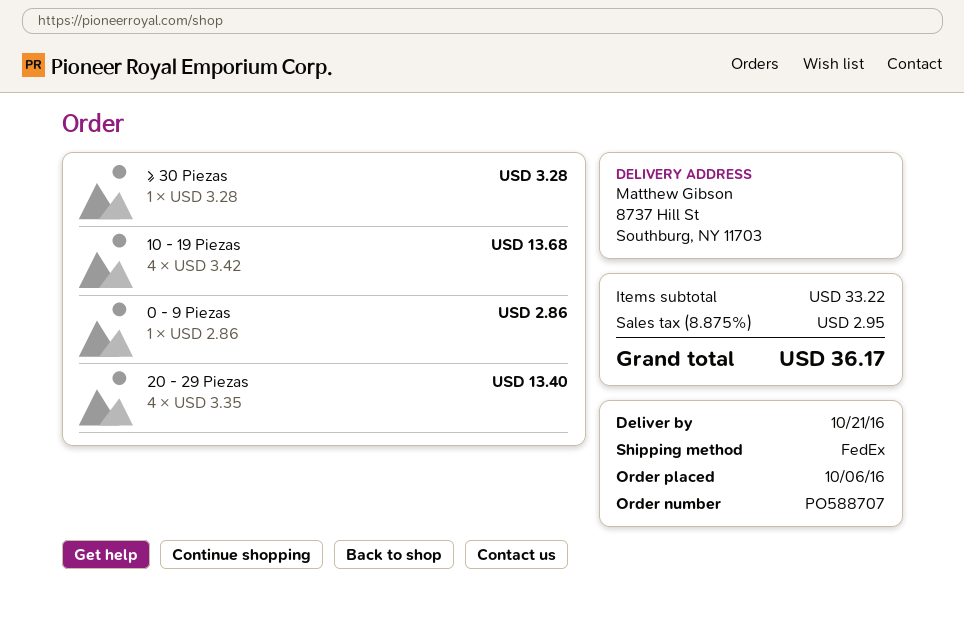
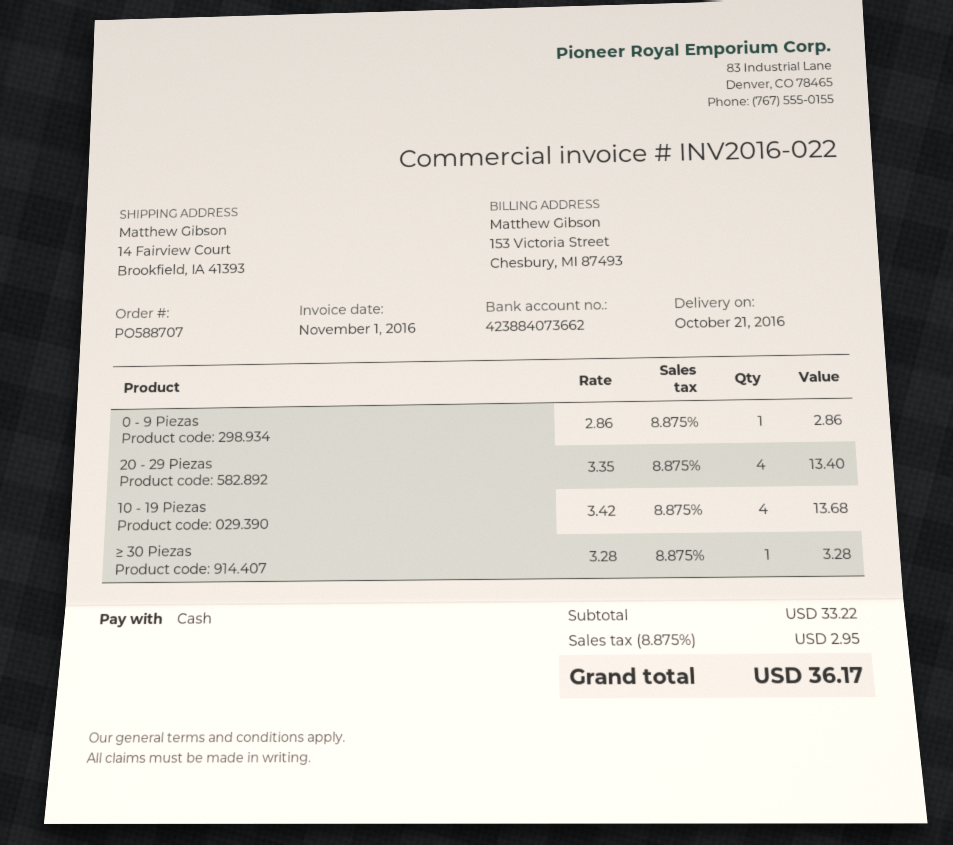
ship to: 8737 Hill St, Southburg, NY 11703 -> 14 Fairview Court, Brookfield, IA 41393

